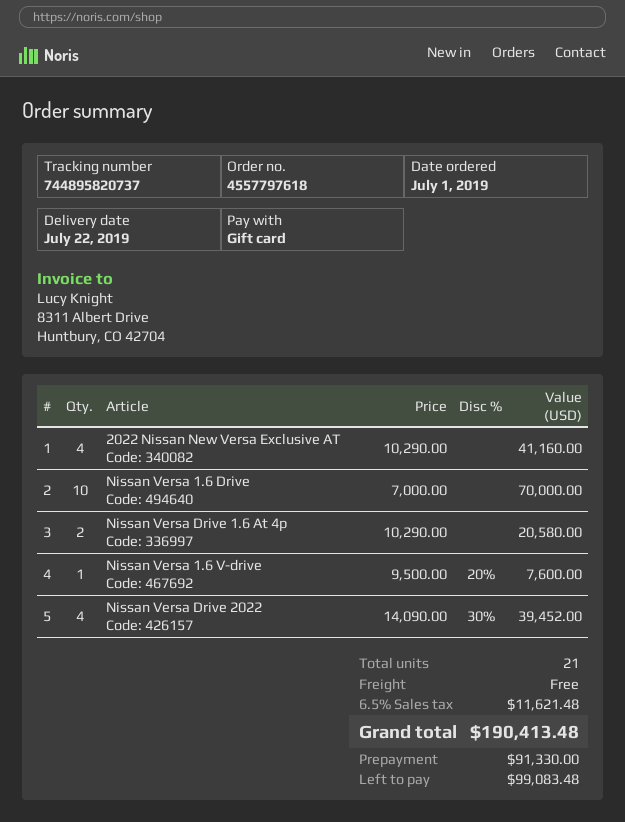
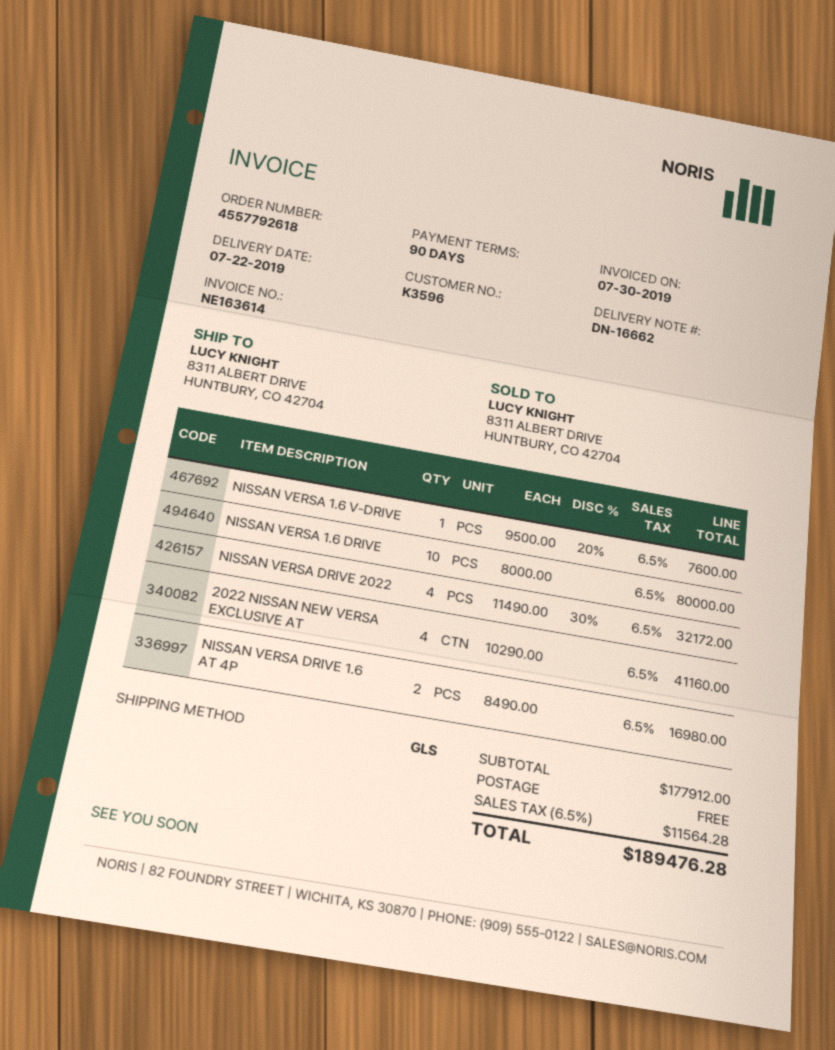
order number: 4557797618 -> 4557792618
Nissan Versa 1.6 Drive: 10 x 7000.00 = 70000.00 -> 10 x 8000.00 = 80000.00
Nissan Versa Drive 1.6 At 4p: 2 x 10290.00 = 20580.00 -> 2 x 8490.00 = 16980.00
Nissan Versa Drive 2022: 4 x 14090.00 - 30% = 39452.00 -> 4 x 11490.00 - 30% = 32172.00
tax: 6.5% = 11621.48 -> 6.5% = 11564.28
total: 190413.48 -> 189476.28

